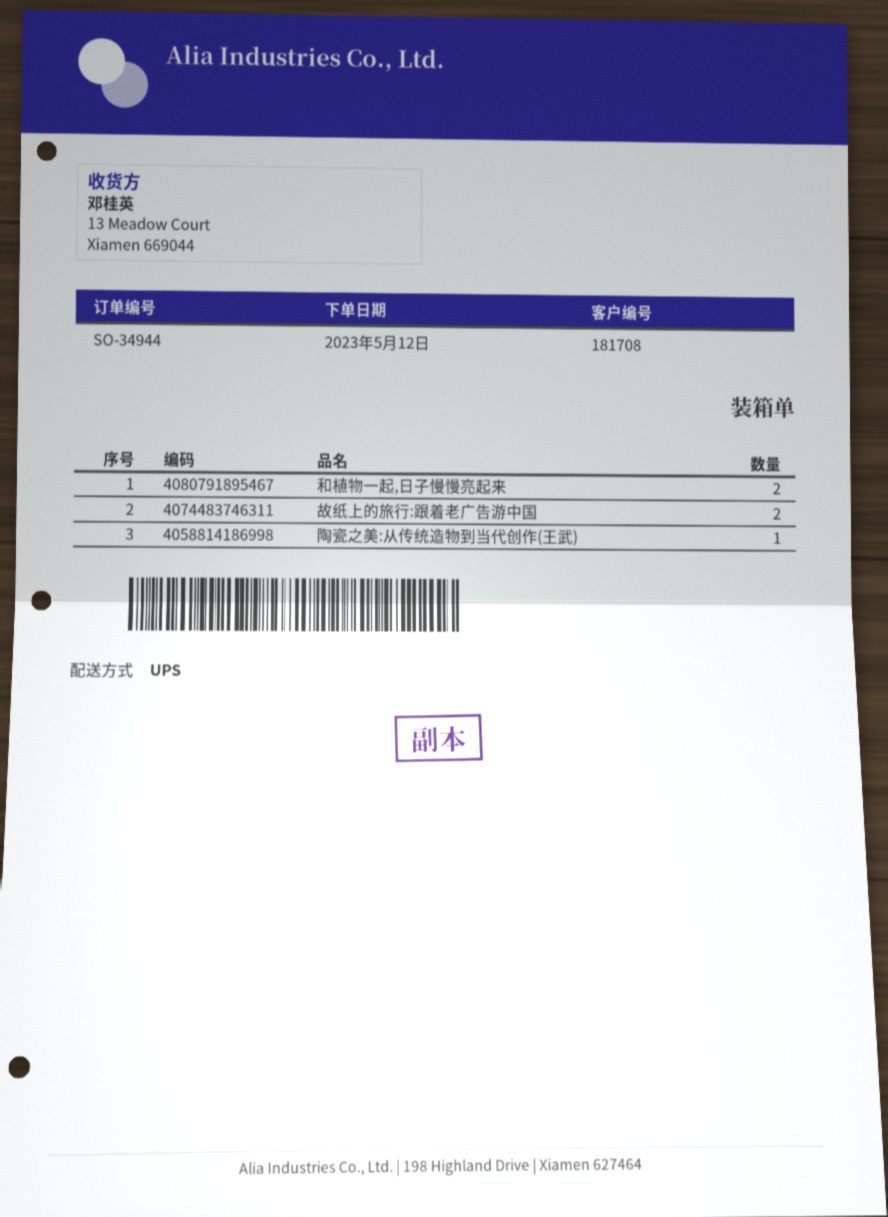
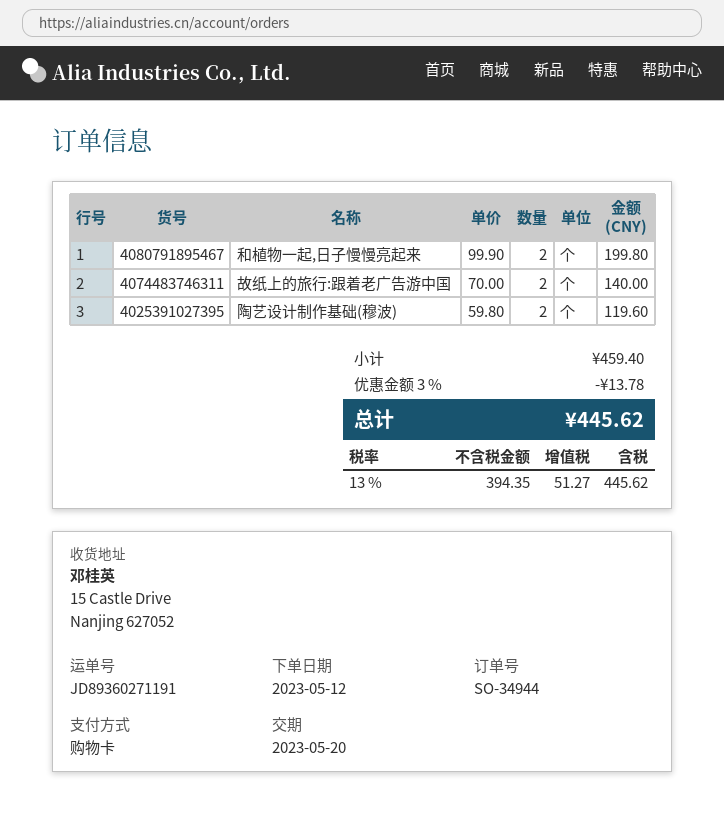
ship to: 13 Meadow Court, Xiamen 669044 -> 15 Castle Drive, Nanjing 627052
陶瓷之美:从传统造物到当代创作(王武): 1 -> none
陶艺设计制作基础(穆波): none -> 2

